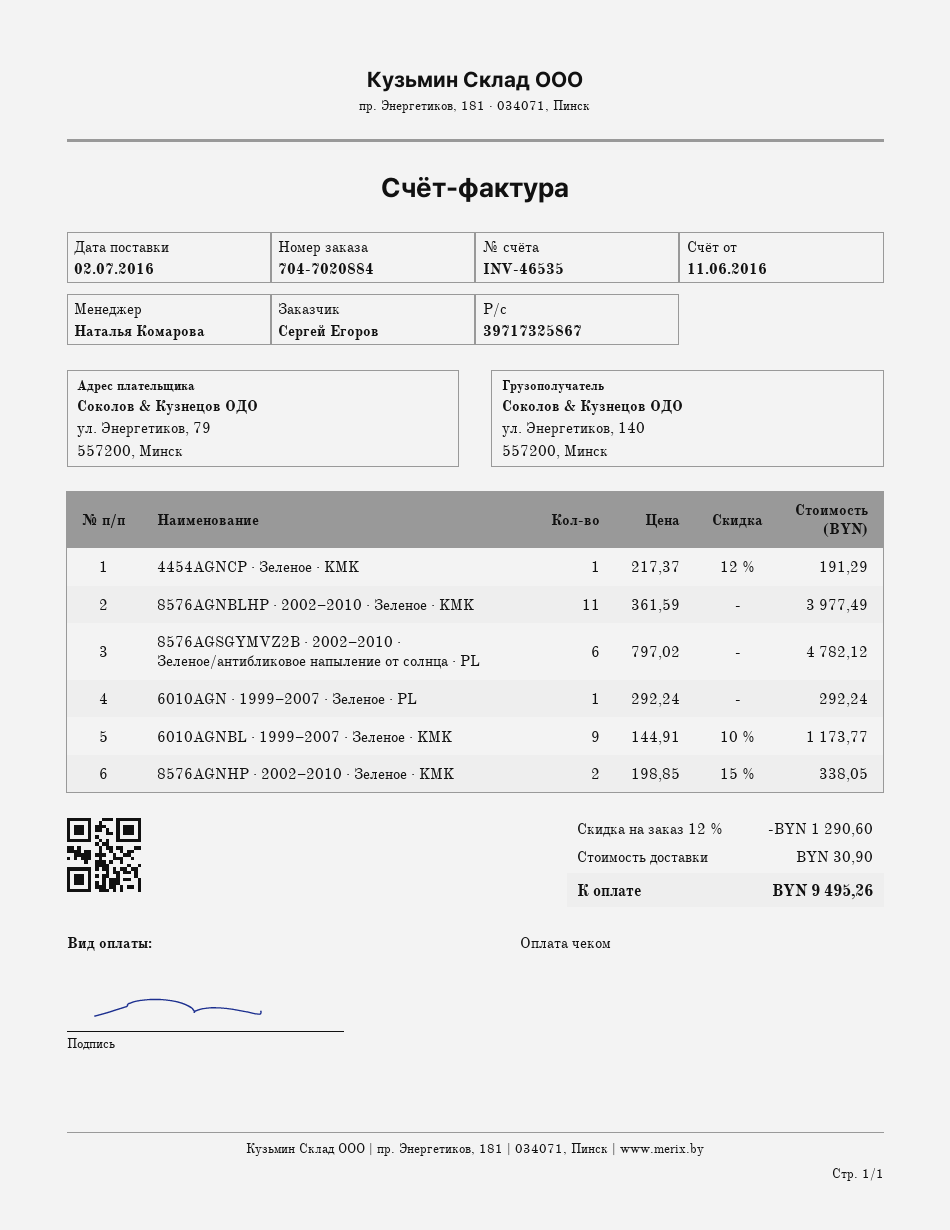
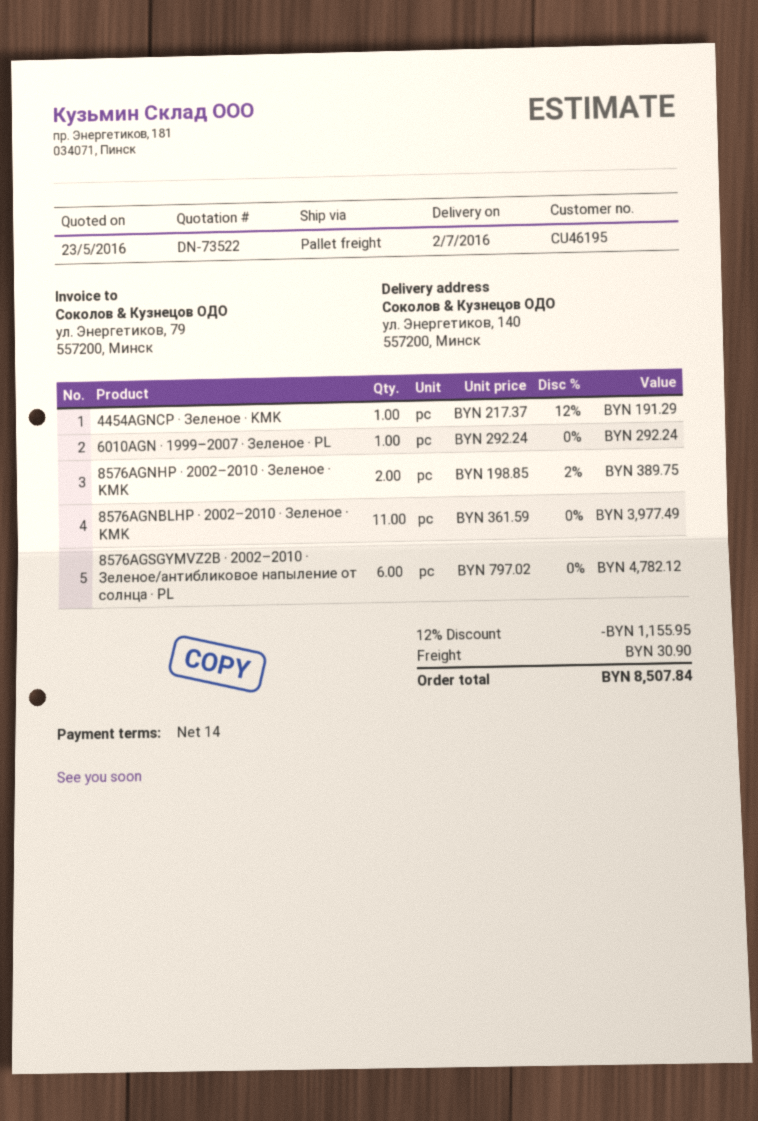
6010AGNBL · 1999–2007 · Зеленое · KMK: 9 x 144.91 - 10% = 1173.77 -> none
8576AGNHP · 2002–2010 · Зеленое · KMK: 2 x 198.85 - 15% = 338.05 -> 2 x 198.85 - 2% = 389.75
discount: 12% = 1290.60 -> 12% = 1155.95
total: 9495.26 -> 8507.84

